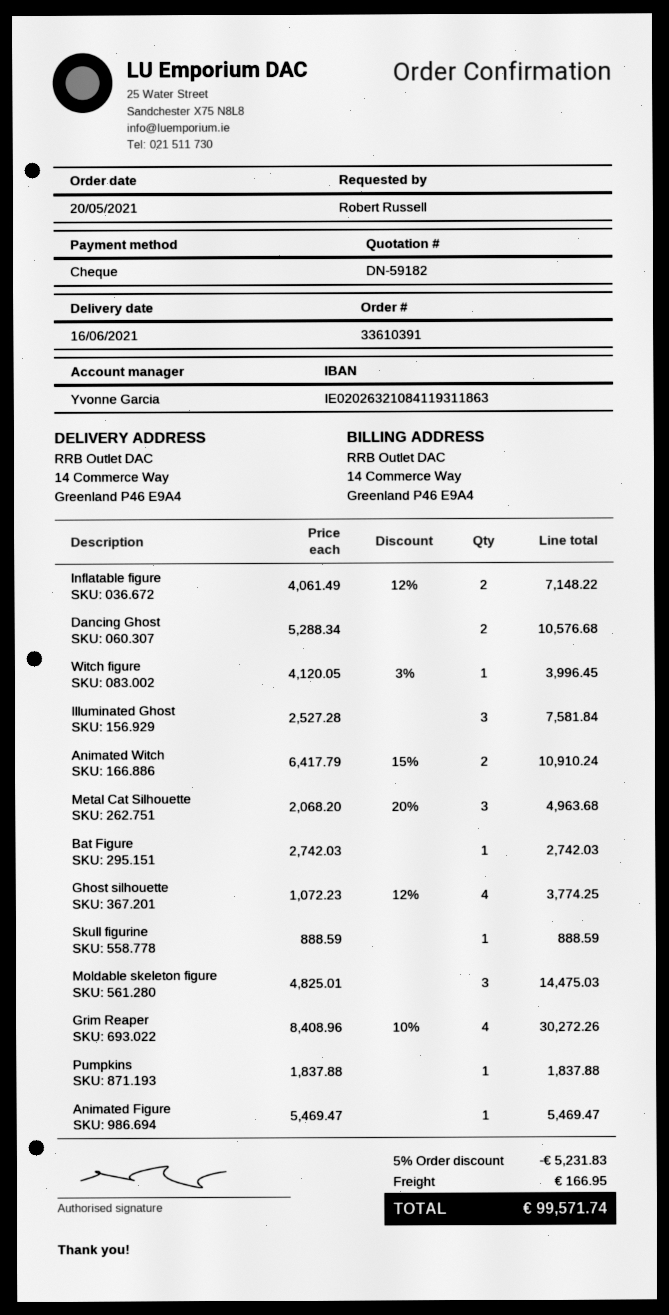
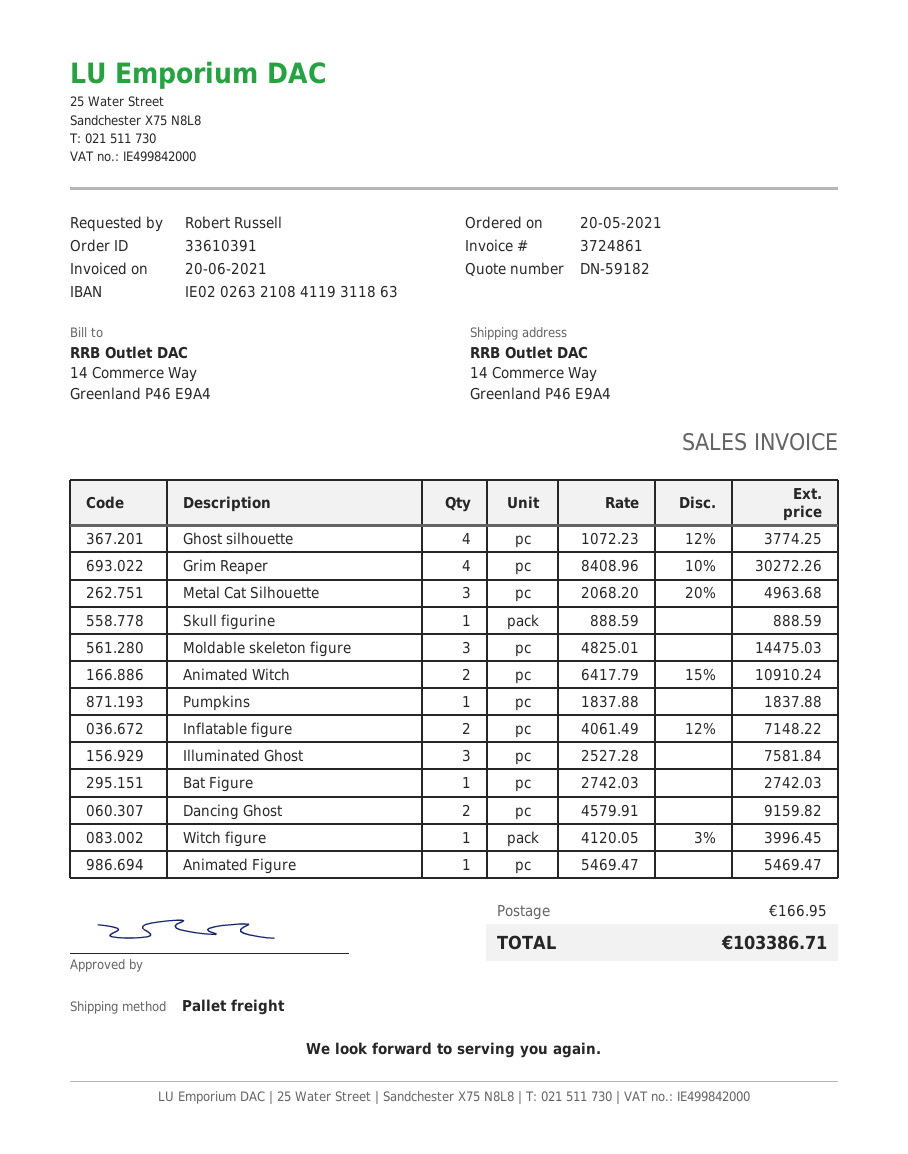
Dancing Ghost: 2 x 5288.34 = 10576.68 -> 2 x 4579.91 = 9159.82
discount: 5% = 5231.83 -> none
total: 99571.74 -> 103386.71

